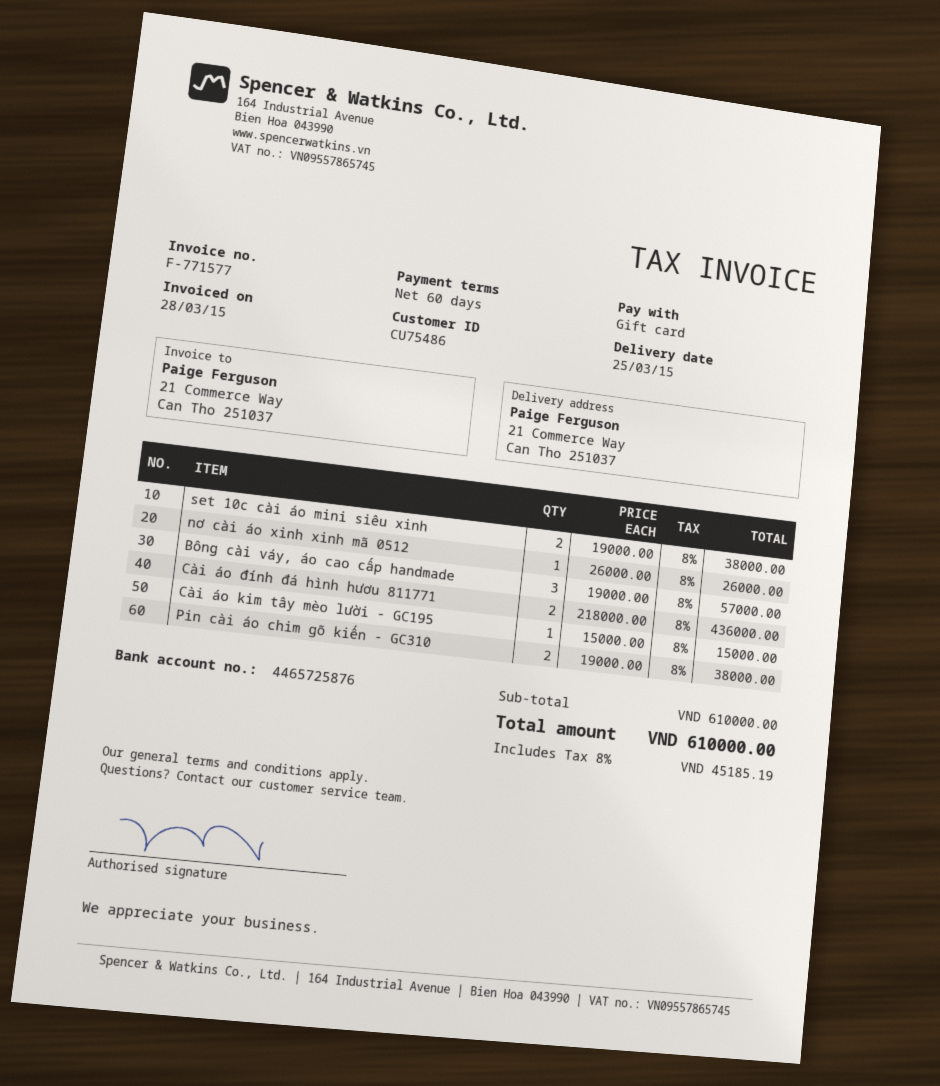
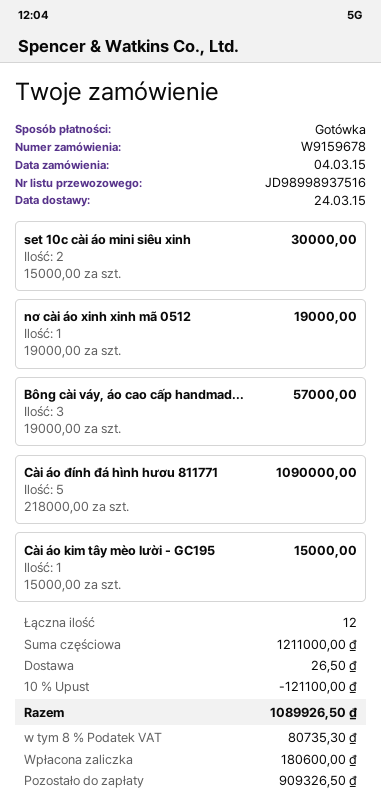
delivery date: 2015-03-25 -> 2015-03-24
payment method: gift card -> cash
set 10c cài áo mini siêu xinh: 2 x 19000.00 = 38000.00 -> 2 x 15000.00 = 30000.00
nơ cài áo xinh xinh mã 0512: 1 x 26000.00 = 26000.00 -> 1 x 19000.00 = 19000.00
Cài áo đính đá hình hươu 811771: 2 x 218000.00 = 436000.00 -> 5 x 218000.00 = 1090000.00
Pin cài áo chim gõ kiến - GC310: 2 x 19000.00 = 38000.00 -> none
subtotal: 610000.00 -> 1211000.00
discount: none -> 10% = 121100.00
shipping: none -> 26.50
tax: 8% = 45185.19 -> 8% = 80735.30
total: 610000.00 -> 1089926.50

